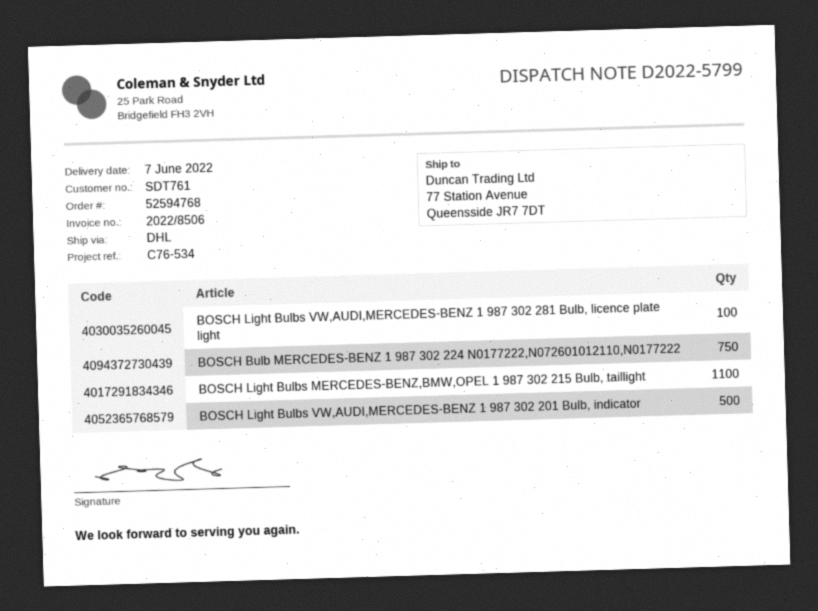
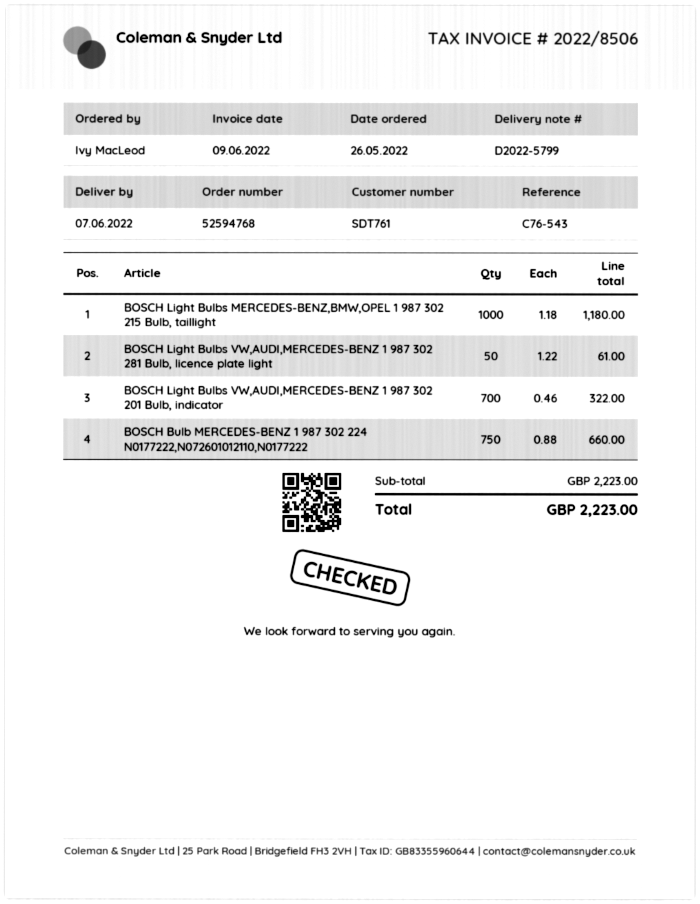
reference: C76-534 -> C76-543
BOSCH Light Bulbs VW,AUDI,MERCEDES-BENZ 1 987 302 281 Bulb, licence plate light: 100 -> 50
BOSCH Light Bulbs MERCEDES-BENZ,BMW,OPEL 1 987 302 215 Bulb, taillight: 1100 -> 1000
BOSCH Light Bulbs VW,AUDI,MERCEDES-BENZ 1 987 302 201 Bulb, indicator: 500 -> 700

